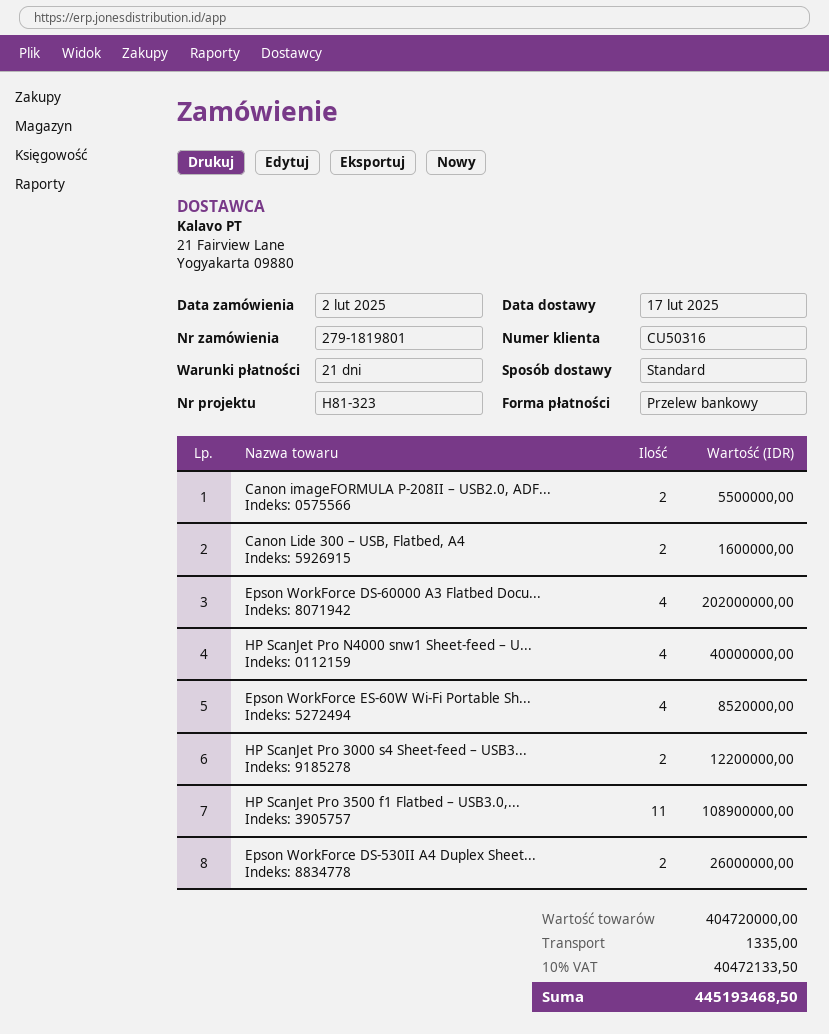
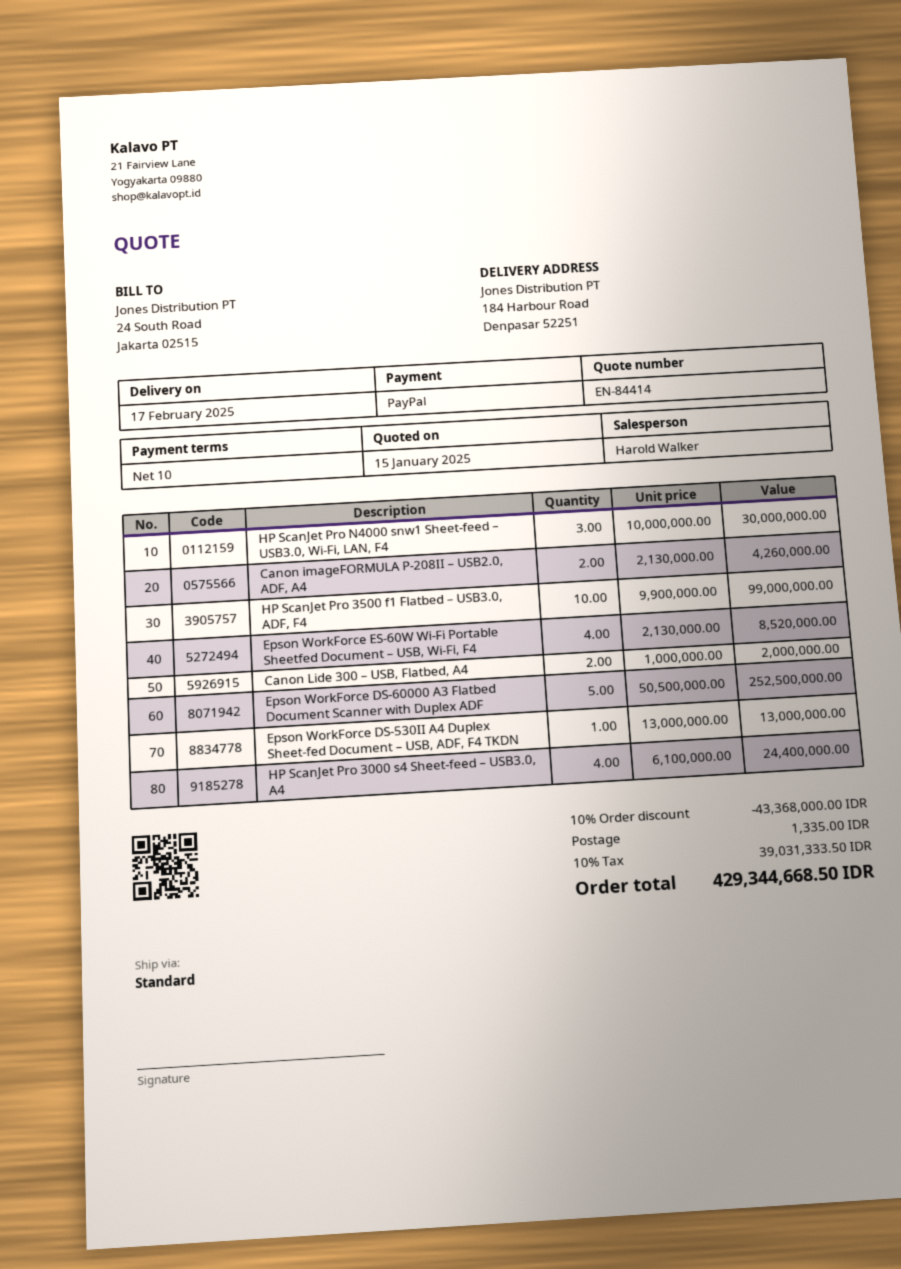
payment terms: 21 days -> 10 days
payment method: bank transfer -> PayPal
Canon imageFORMULA P-208II – USB2.0, ADF...: 2 for 5500000.00 -> 2 for 4260000.00
Canon Lide 300 – USB, Flatbed, A4: 2 for 1600000.00 -> 2 for 2000000.00
Epson WorkForce DS-60000 A3 Flatbed Docu...: 4 for 202000000.00 -> 5 for 252500000.00
HP ScanJet Pro N4000 snw1 Sheet-feed – U...: 4 for 40000000.00 -> 3 for 30000000.00
HP ScanJet Pro 3000 s4 Sheet-feed – USB3...: 2 for 12200000.00 -> 4 for 24400000.00
HP ScanJet Pro 3500 f1 Flatbed – USB3.0,...: 11 for 108900000.00 -> 10 for 99000000.00
Epson WorkForce DS-530II A4 Duplex Sheet...: 2 for 26000000.00 -> 1 for 13000000.00
discount: none -> 10% = 43368000.00
tax: 10% = 40472133.50 -> 10% = 39031333.50
total: 445193468.50 -> 429344668.50

